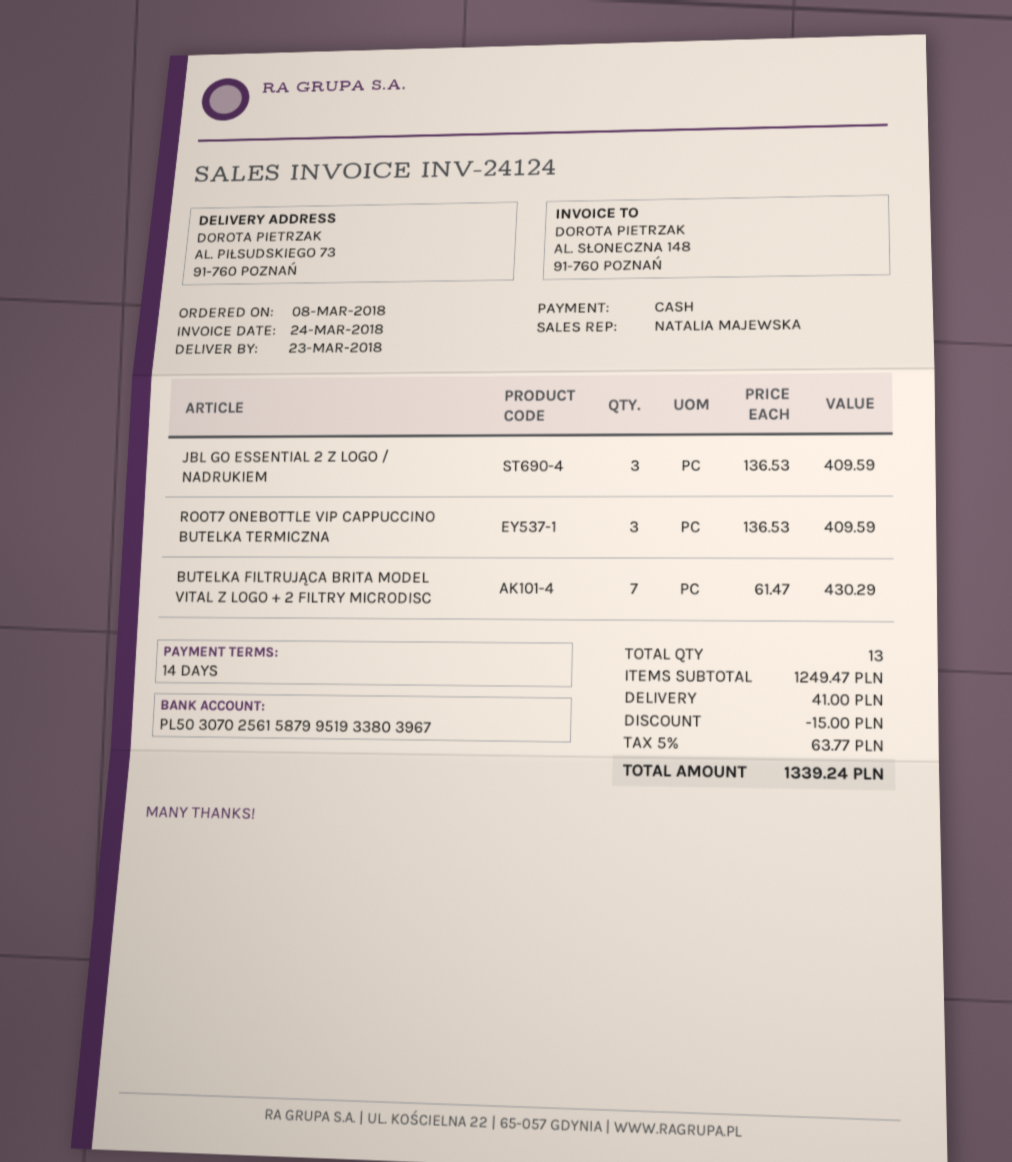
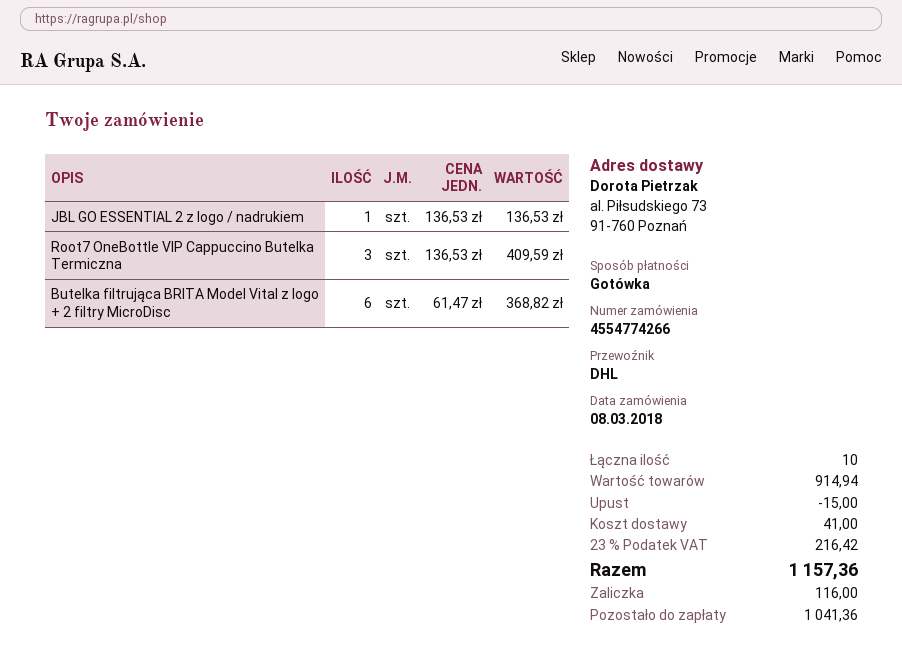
JBL GO ESSENTIAL 2 Z LOGO / NADRUKIEM: 3 x 136.53 = 409.59 -> 1 x 136.53 = 136.53
BUTELKA FILTRUJĄCA BRITA MODEL VITAL Z LOGO + 2 FILTRY MICRODISC: 7 x 61.47 = 430.29 -> 6 x 61.47 = 368.82
total quantity: 13 -> 10
subtotal: 1249.47 -> 914.94
tax: 5% = 63.77 -> 23% = 216.42
total: 1339.24 -> 1157.36

